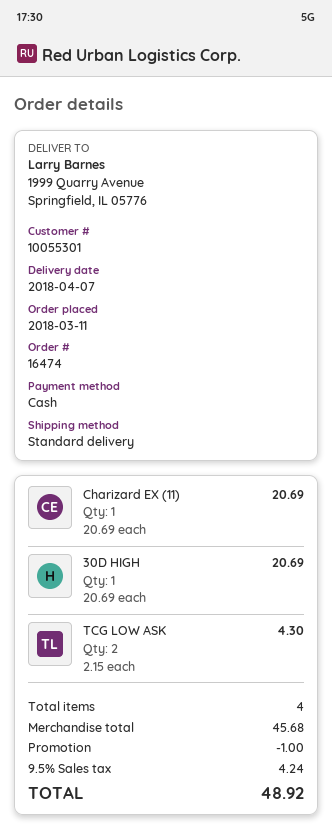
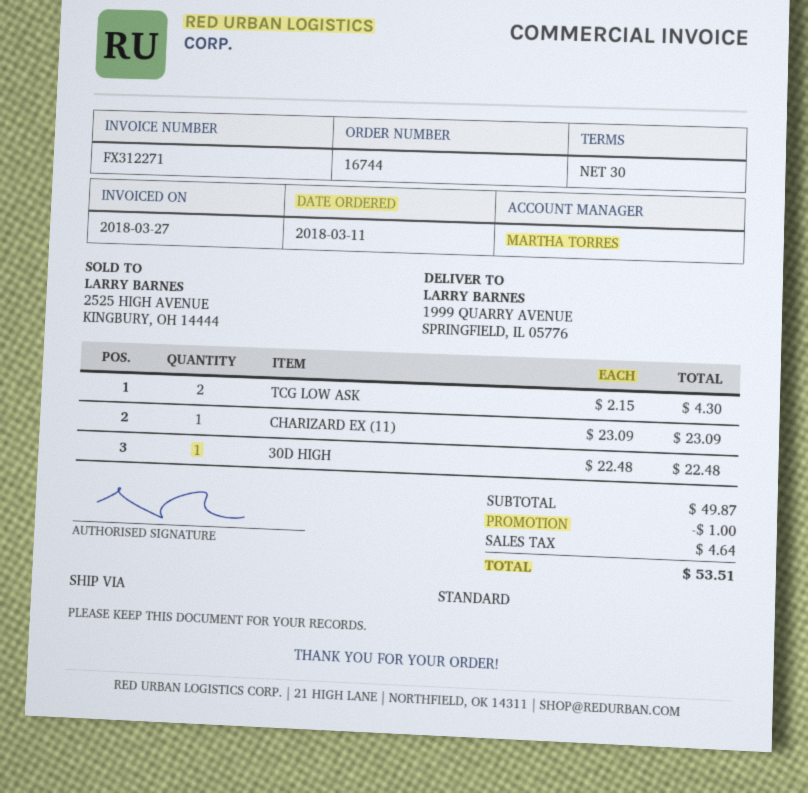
order number: 16474 -> 16744
Charizard EX (11): 1 x 20.69 = 20.69 -> 1 x 23.09 = 23.09
30D HIGH: 1 x 20.69 = 20.69 -> 1 x 22.48 = 22.48
subtotal: 45.68 -> 49.87
tax: 4.24 -> 4.64
total: 48.92 -> 53.51

